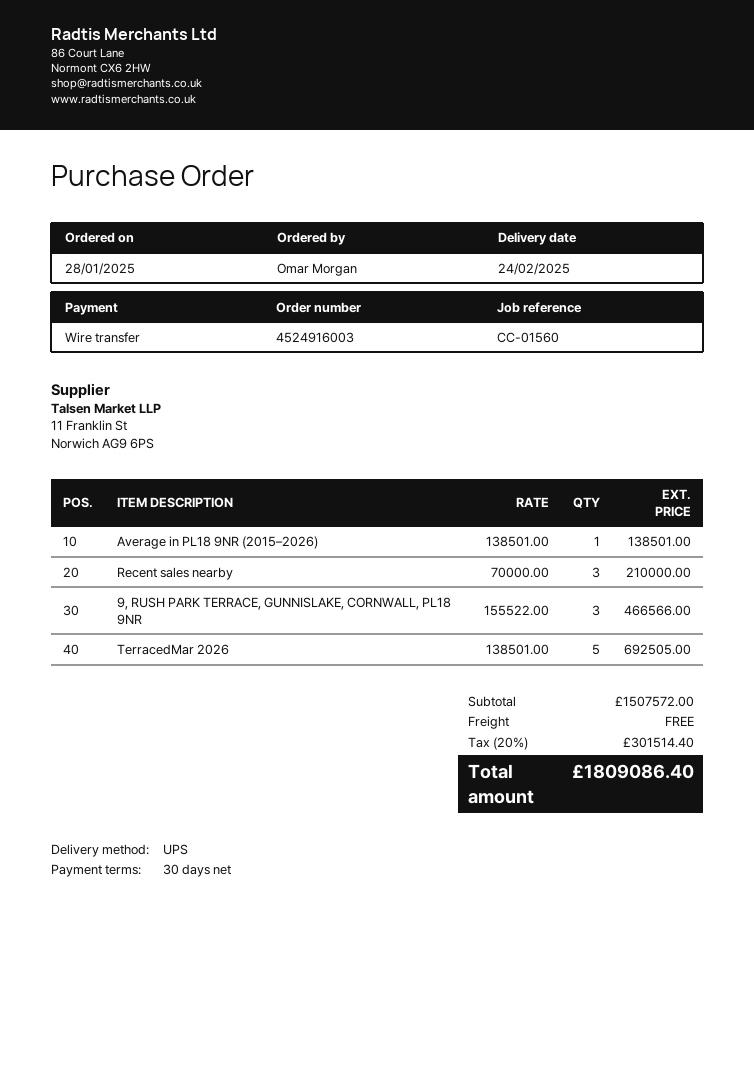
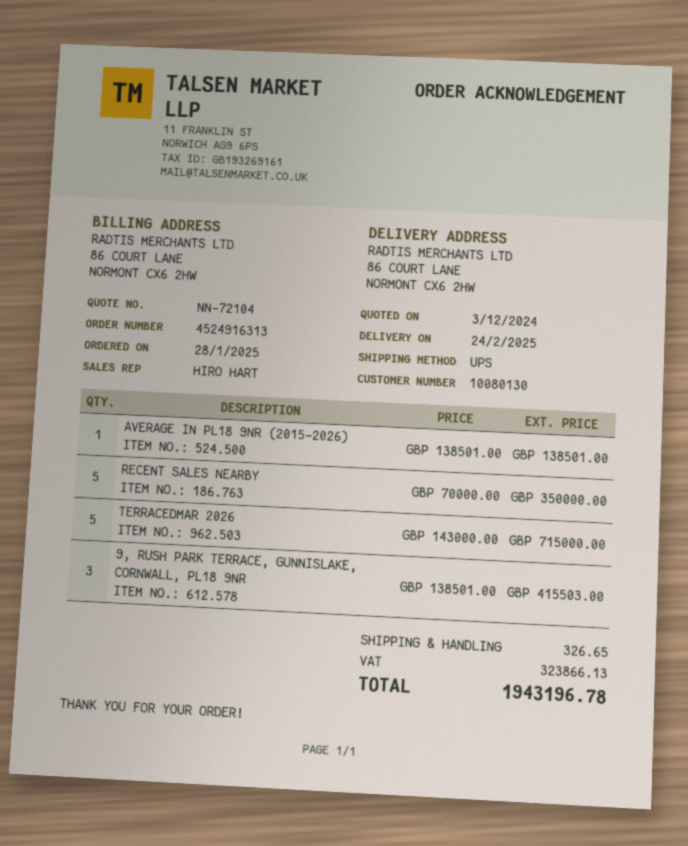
order number: 4524916003 -> 4524916313
Recent sales nearby: 3 x 70000.00 = 210000.00 -> 5 x 70000.00 = 350000.00
9, RUSH PARK TERRACE, GUNNISLAKE, CORNWALL, PL18 9NR: 3 x 155522.00 = 466566.00 -> 3 x 138501.00 = 415503.00
TerracedMar 2026: 5 x 138501.00 = 692505.00 -> 5 x 143000.00 = 715000.00
shipping: 0.00 -> 326.65
tax: 301514.40 -> 323866.13
total: 1809086.40 -> 1943196.78

